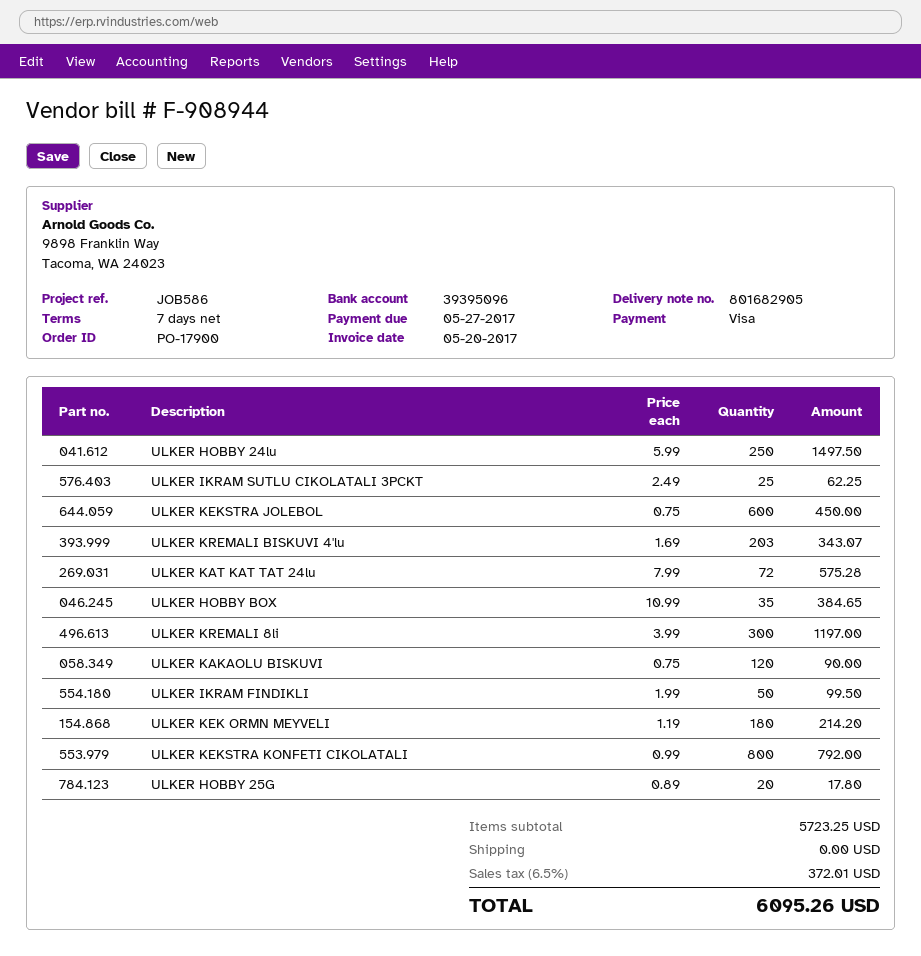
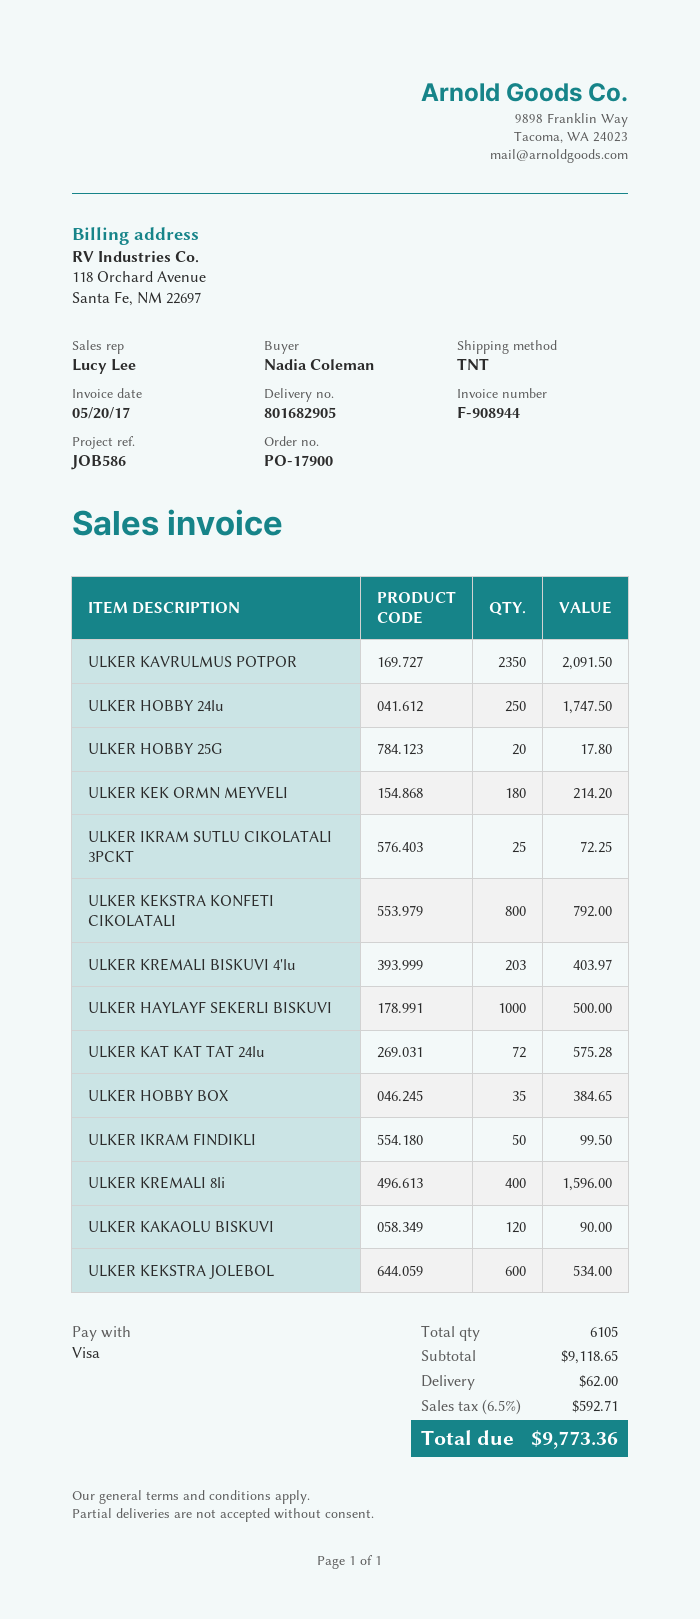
ULKER HOBBY 24lu: 250 for 1497.50 -> 250 for 1747.50
ULKER IKRAM SUTLU CIKOLATALI 3PCKT: 25 for 62.25 -> 25 for 72.25
ULKER KEKSTRA JOLEBOL: 600 for 450.00 -> 600 for 534.00
ULKER KREMALI BISKUVI 4'lu: 203 for 343.07 -> 203 for 403.97
ULKER KREMALI 8li: 300 for 1197.00 -> 400 for 1596.00
ULKER KAVRULMUS POTPOR: none -> 2350 for 2091.50
ULKER HAYLAYF SEKERLI BISKUVI: none -> 1000 for 500.00
subtotal: 5723.25 -> 9118.65
shipping: 0.00 -> 62.00
tax: 6.5% = 372.01 -> 6.5% = 592.71
total: 6095.26 -> 9773.36

